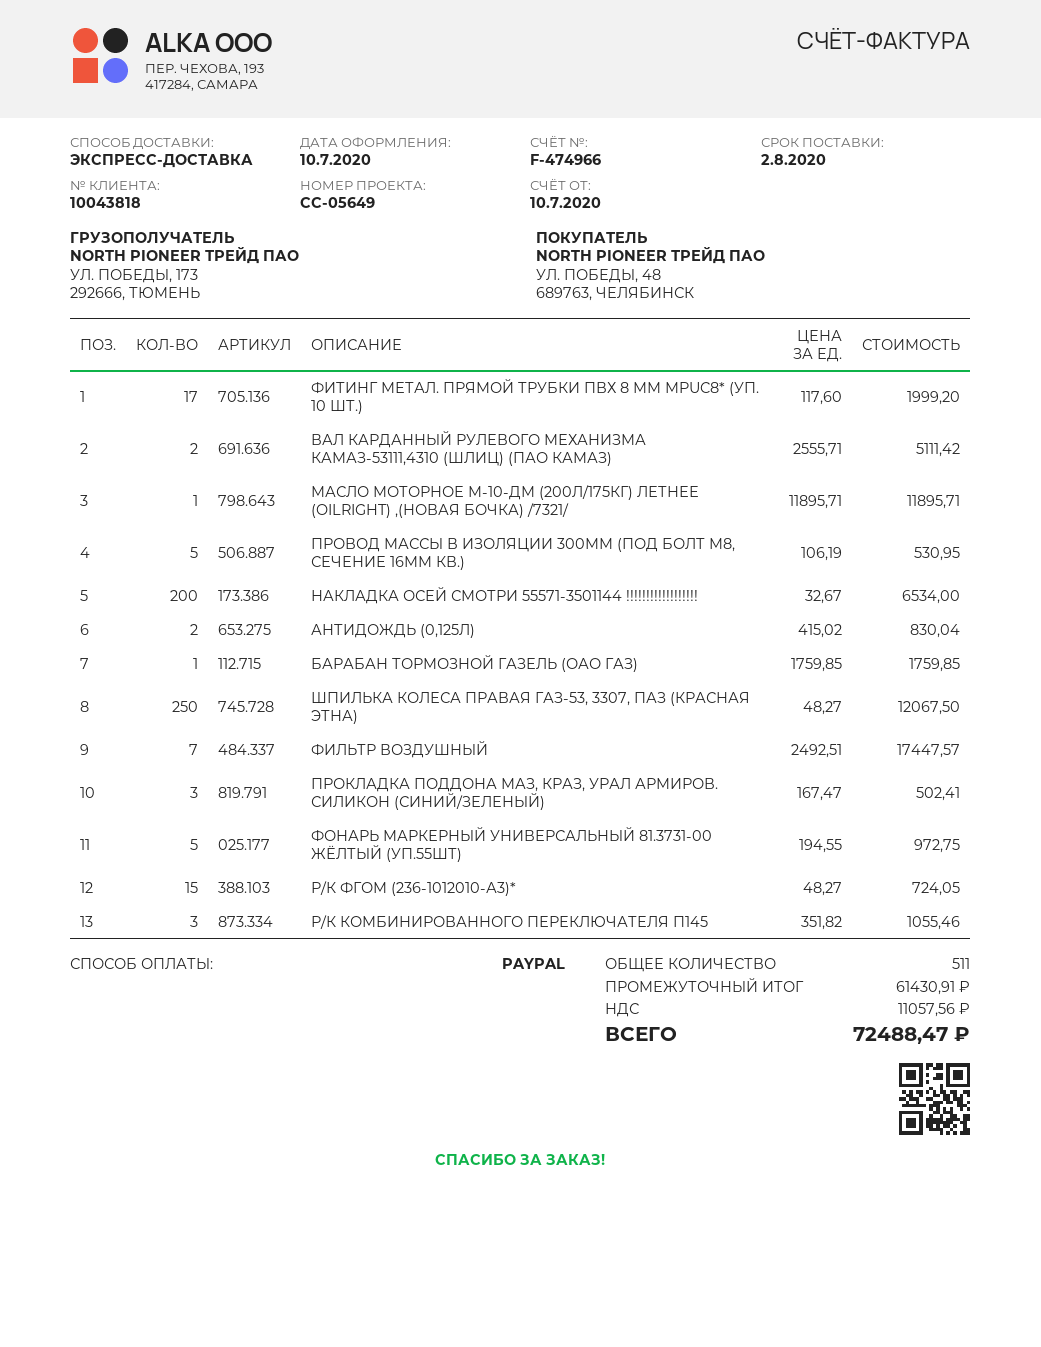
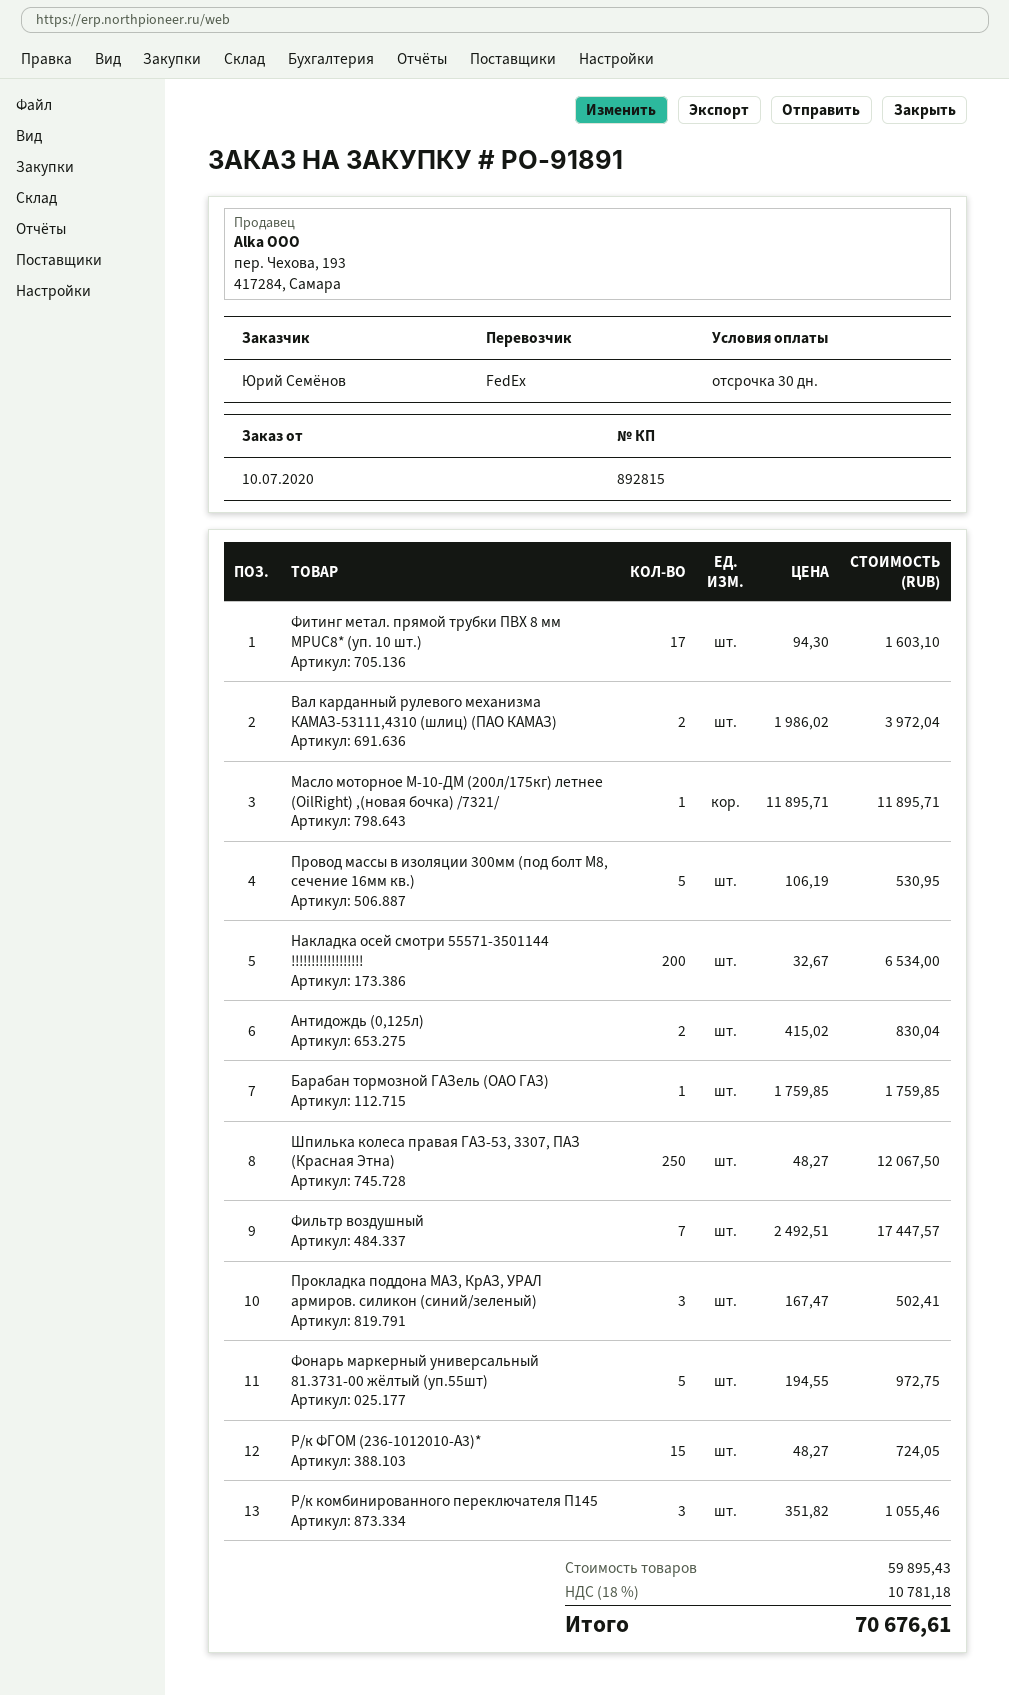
shipping method: express -> FedEx
ФИТИНГ МЕТАЛ. ПРЯМОЙ ТРУБКИ ПВХ 8 ММ МPUC8* (УП. 10 ШТ.): 17 x 117.60 = 1999.20 -> 17 x 94.30 = 1603.10
ВАЛ КАРДАННЫЙ РУЛЕВОГО МЕХАНИЗМА КАМАЗ-53111,4310 (ШЛИЦ) (ПАО КАМАЗ): 2 x 2555.71 = 5111.42 -> 2 x 1986.02 = 3972.04
subtotal: 61430.91 -> 59895.43
tax: 11057.56 -> 10781.18
total: 72488.47 -> 70676.61

